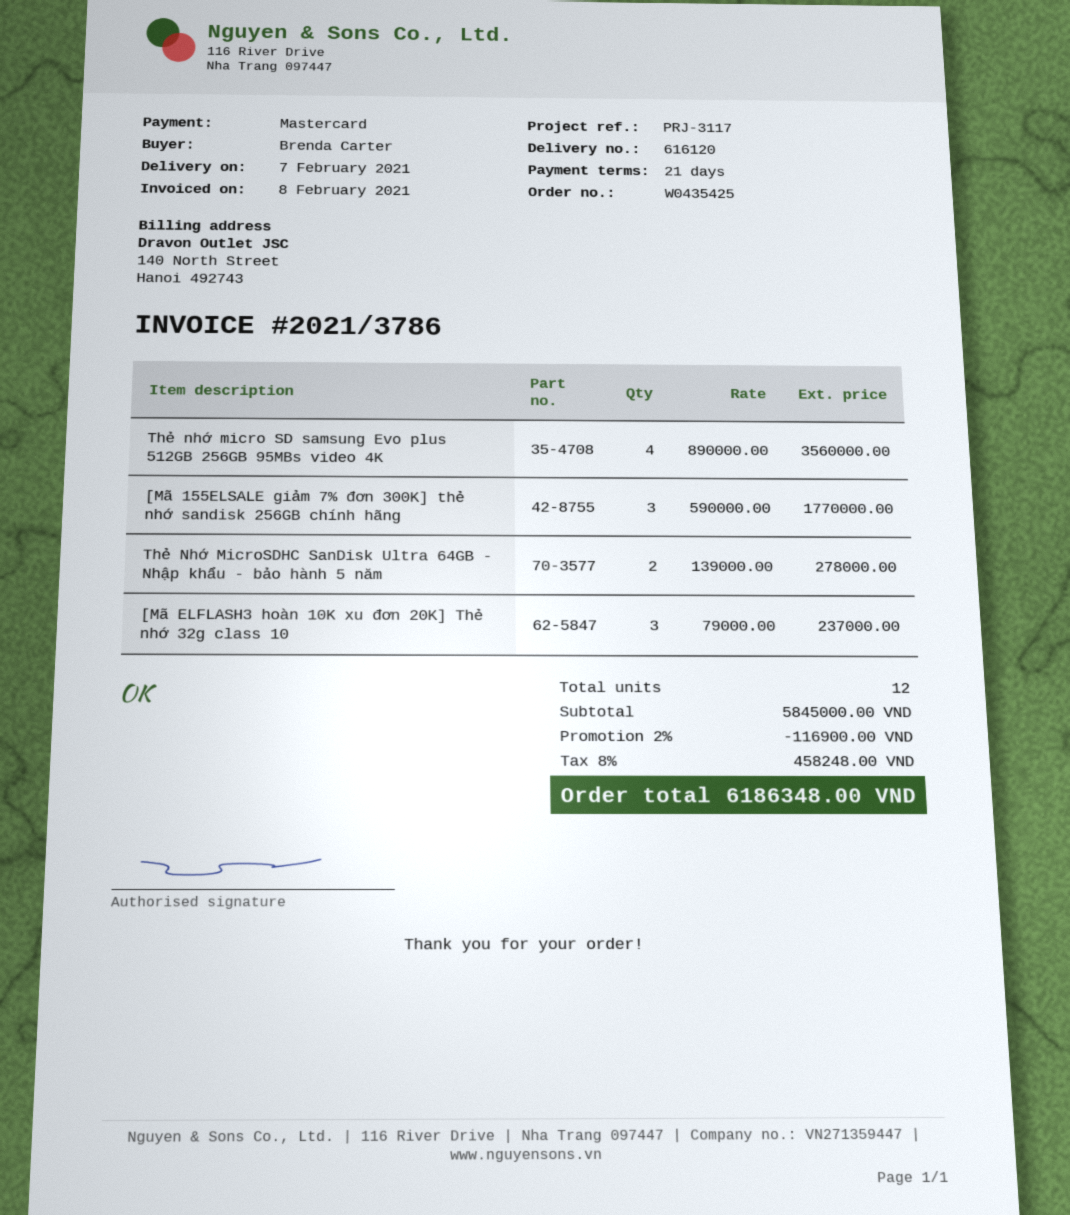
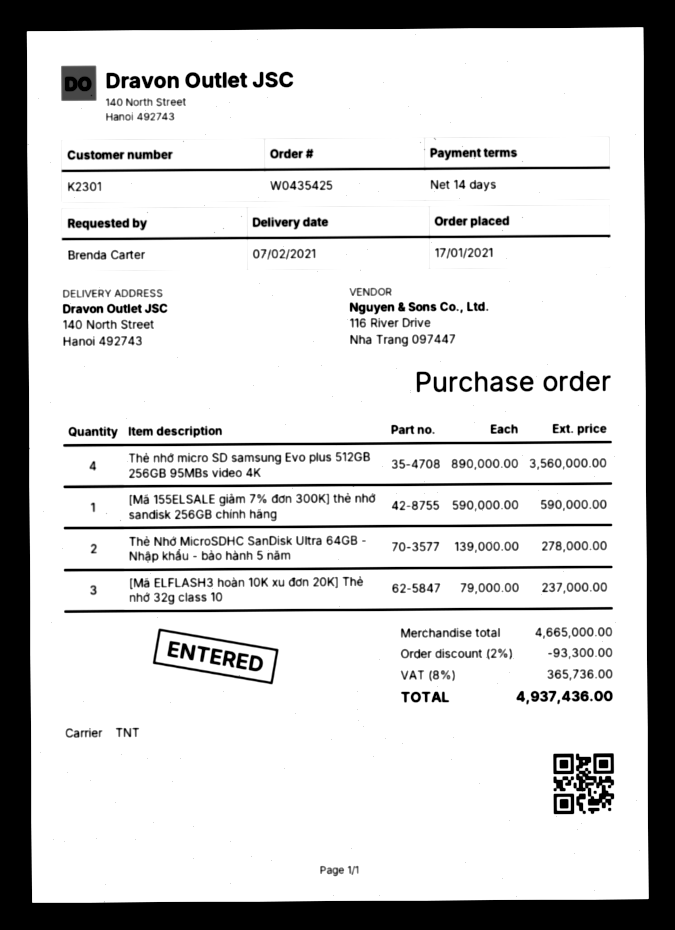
payment terms: 21 days -> 14 days
[Mã 155ELSALE giảm 7% đơn 300K] thẻ nhớ sandisk 256GB chính hãng: 3 x 590000.00 = 1770000.00 -> 1 x 590000.00 = 590000.00
subtotal: 5845000.00 -> 4665000.00
discount: 2% = 116900.00 -> 2% = 93300.00
tax: 8% = 458248.00 -> 8% = 365736.00
total: 6186348.00 -> 4937436.00

